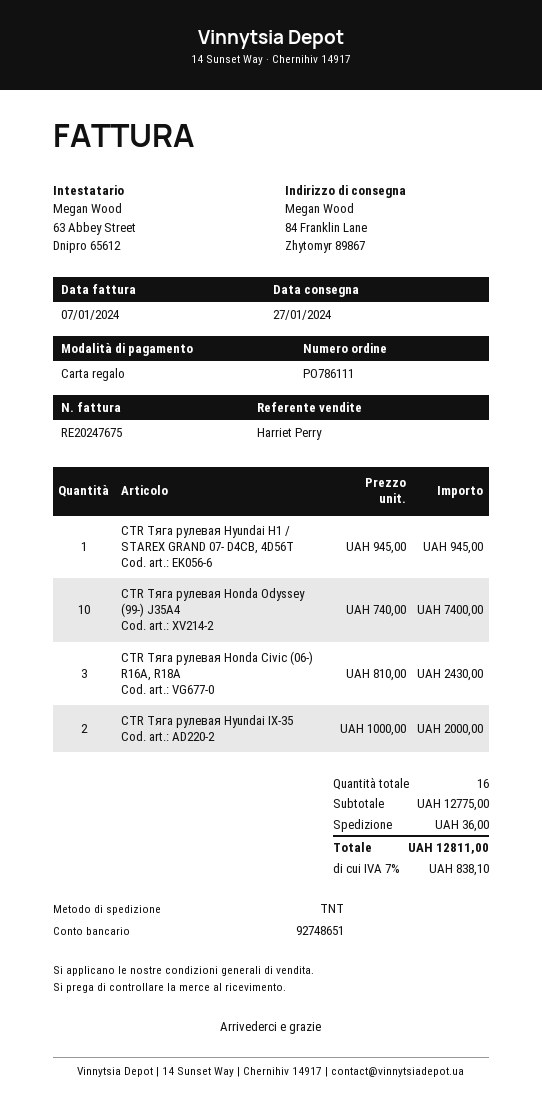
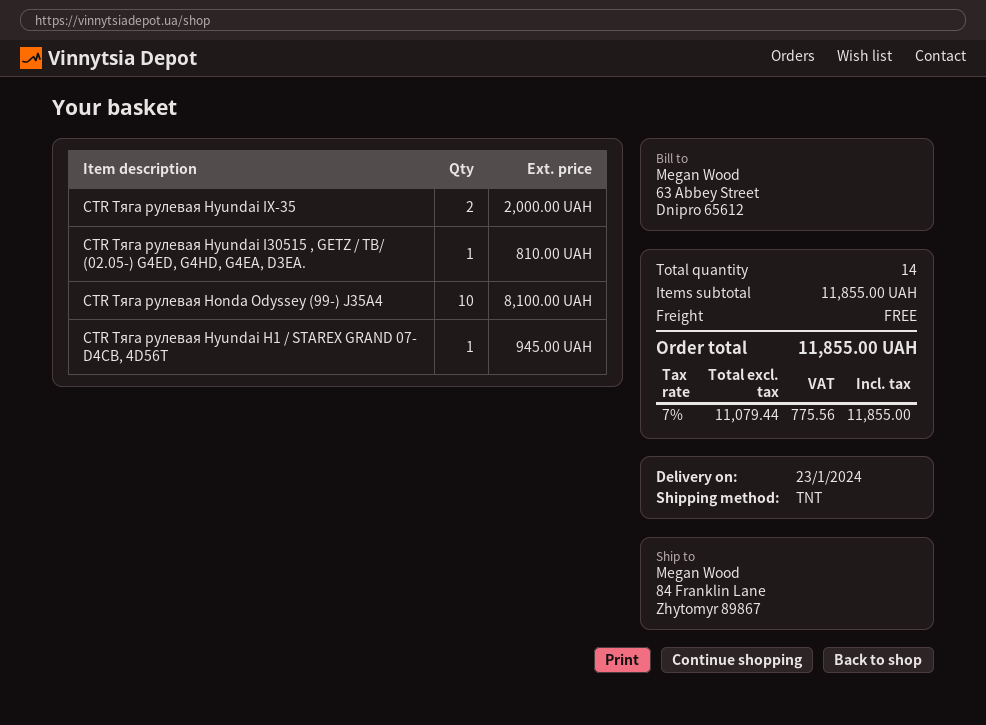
delivery date: 2024-01-27 -> 2024-01-23
CTR Тяга рулевая Honda Odyssey (99-) J35A4: 10 for 7400.00 -> 10 for 8100.00
CTR Тяга рулевая Honda Civic (06-) R16A, R18A: 3 for 2430.00 -> none
CTR Тяга рулевая Hyundai I30515 , GETZ / TB/ (02.05-) G4ED, G4HD, G4EA, D3EA.: none -> 1 for 810.00
total quantity: 16 -> 14
subtotal: 12775.00 -> 11855.00
shipping: 36.00 -> 0.00
tax: 7% = 838.10 -> 7% = 775.56
total: 12811.00 -> 11855.00

